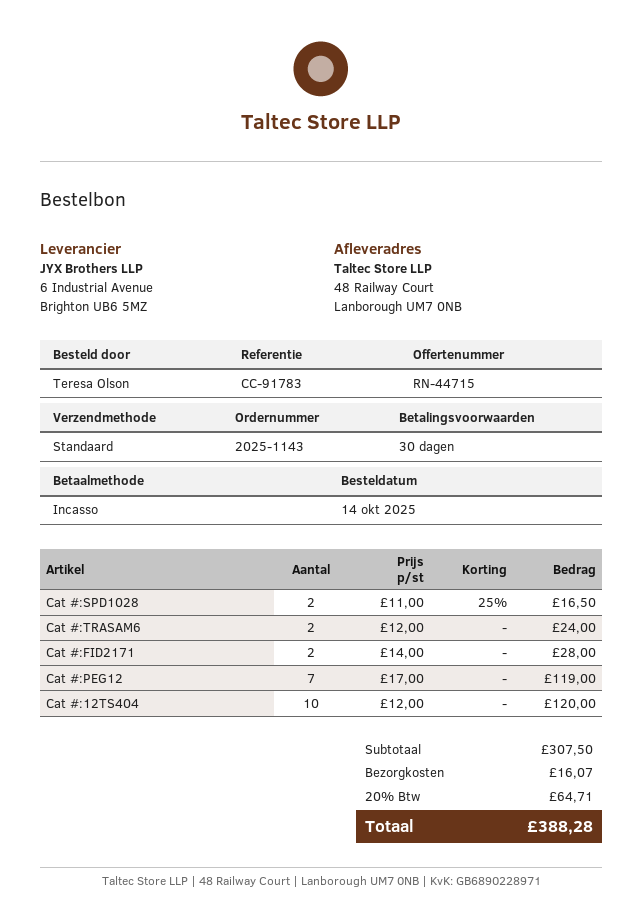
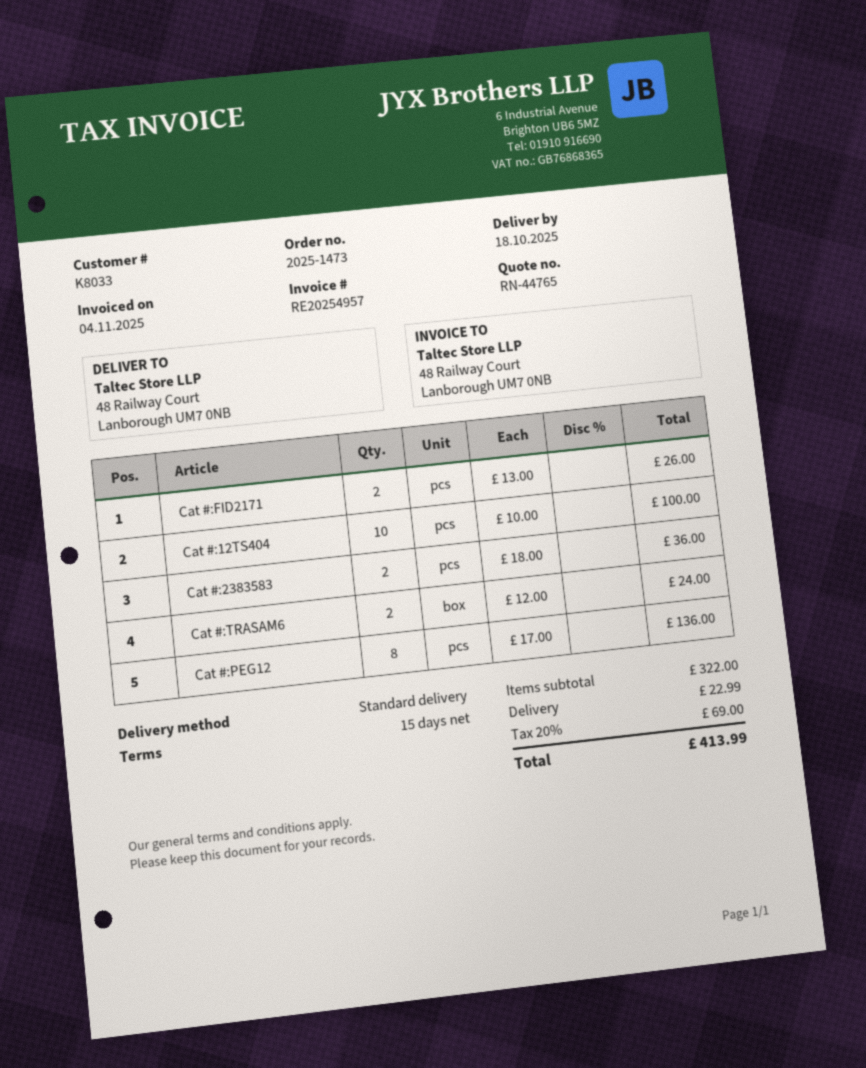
quote number: RN-44715 -> RN-44765
order number: 2025-1143 -> 2025-1473
payment terms: 30 days -> 15 days
Cat #:SPD1028: 2 x 11.00 - 25% = 16.50 -> none
Cat #:FID2171: 2 x 14.00 = 28.00 -> 2 x 13.00 = 26.00
Cat #:PEG12: 7 x 17.00 = 119.00 -> 8 x 17.00 = 136.00
Cat #:12TS404: 10 x 12.00 = 120.00 -> 10 x 10.00 = 100.00
Cat #:2383583: none -> 2 x 18.00 = 36.00
subtotal: 307.50 -> 322.00
shipping: 16.07 -> 22.99
tax: 20% = 64.71 -> 20% = 69.00
total: 388.28 -> 413.99

